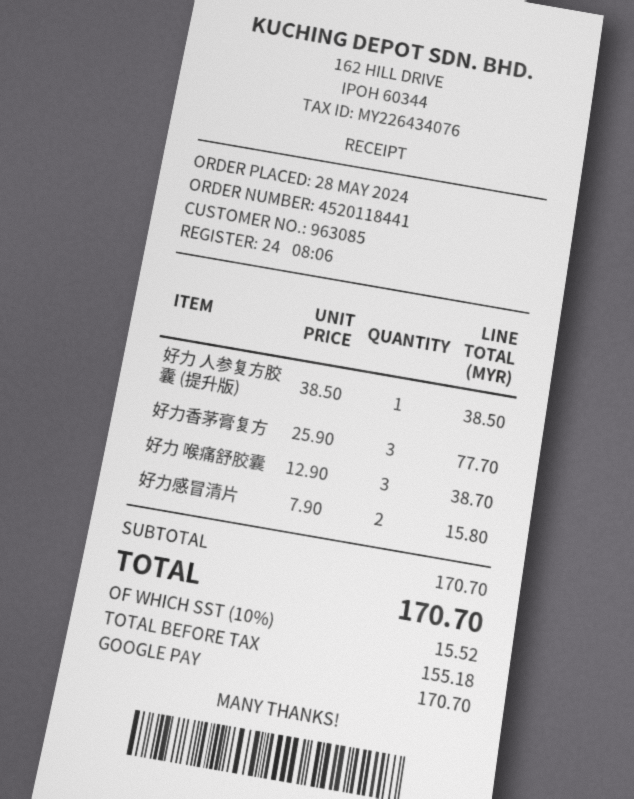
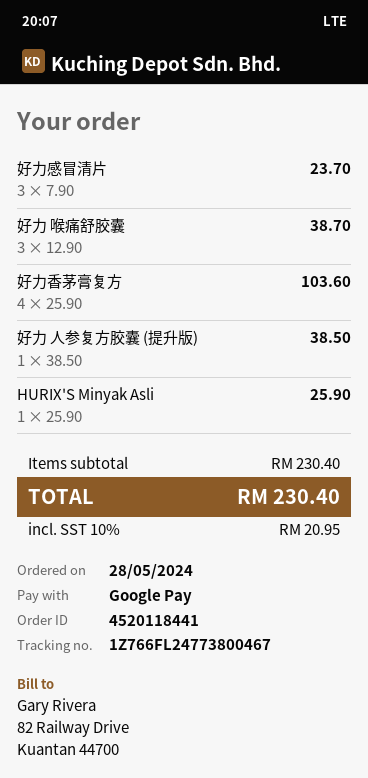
好力香茅膏复方: 3 x 25.90 = 77.70 -> 4 x 25.90 = 103.60
好力感冒清片: 2 x 7.90 = 15.80 -> 3 x 7.90 = 23.70
HURIX'S Minyak Asli: none -> 1 x 25.90 = 25.90
subtotal: 170.70 -> 230.40
tax: 10% = 15.52 -> 10% = 20.95
total: 170.70 -> 230.40

